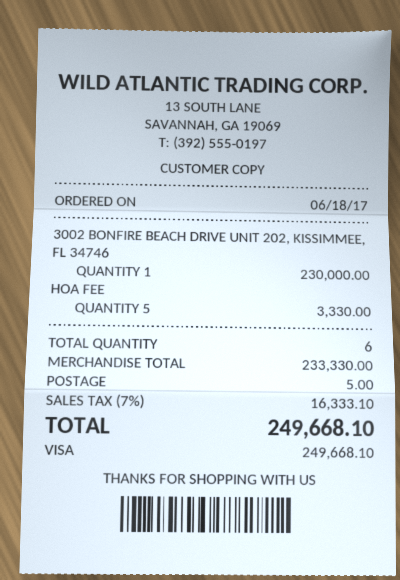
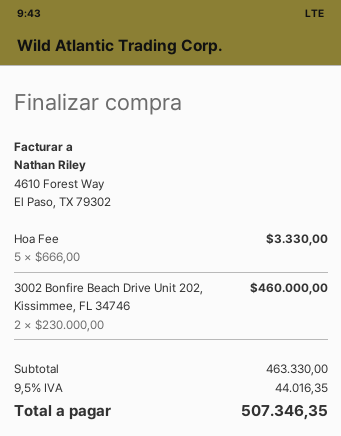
3002 BONFIRE BEACH DRIVE UNIT 202, KISSIMMEE, FL 34746: 1 for 230000.00 -> 2 for 460000.00
subtotal: 233330.00 -> 463330.00
shipping: 5.00 -> none
tax: 7% = 16333.10 -> 9.5% = 44016.35
total: 249668.10 -> 507346.35

